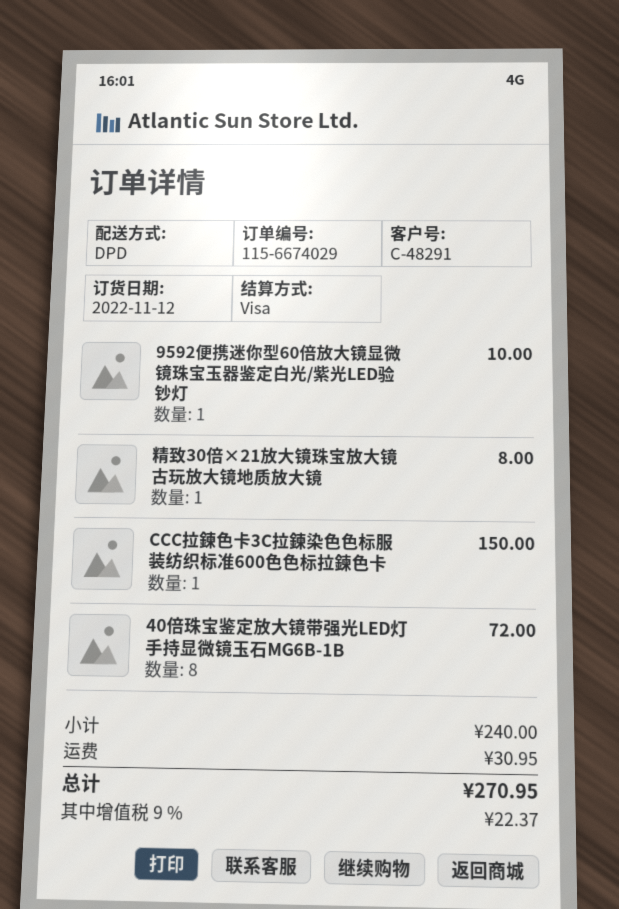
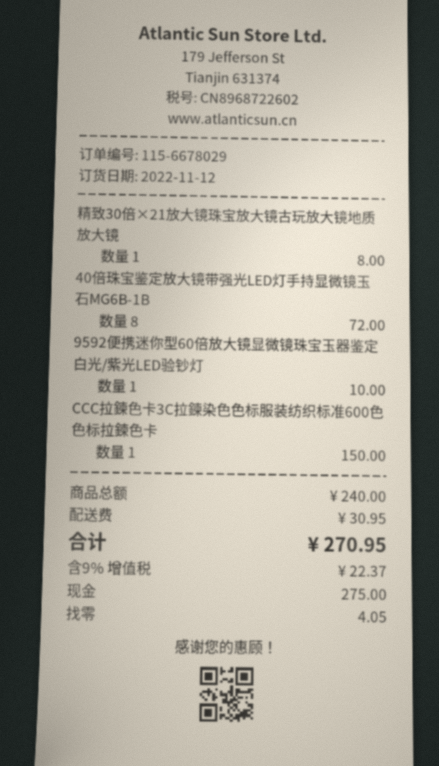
order number: 115-6674029 -> 115-6678029
payment method: Visa -> cash

